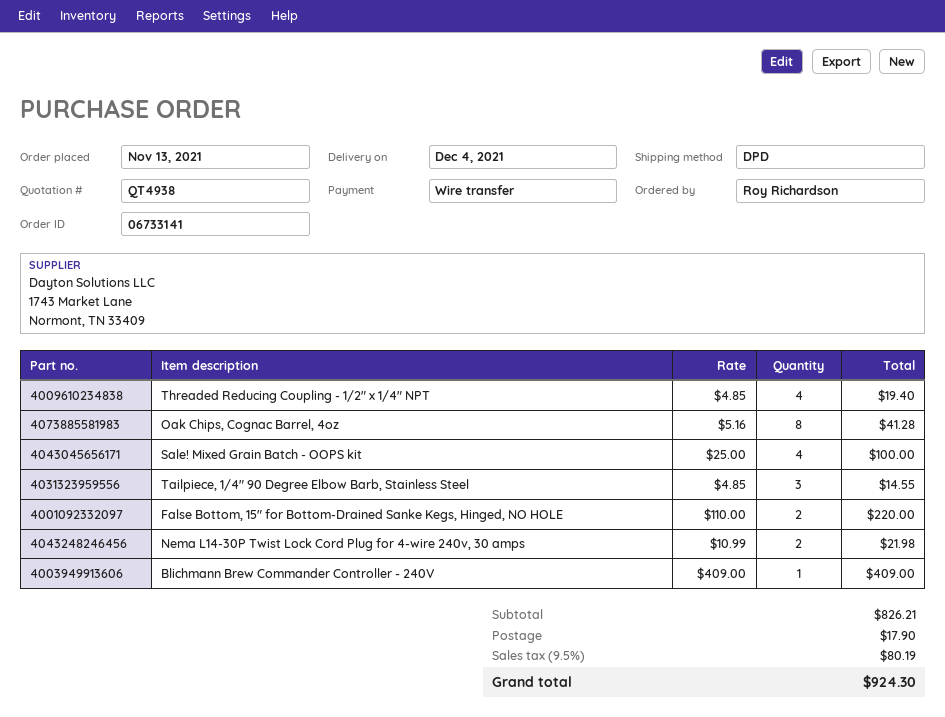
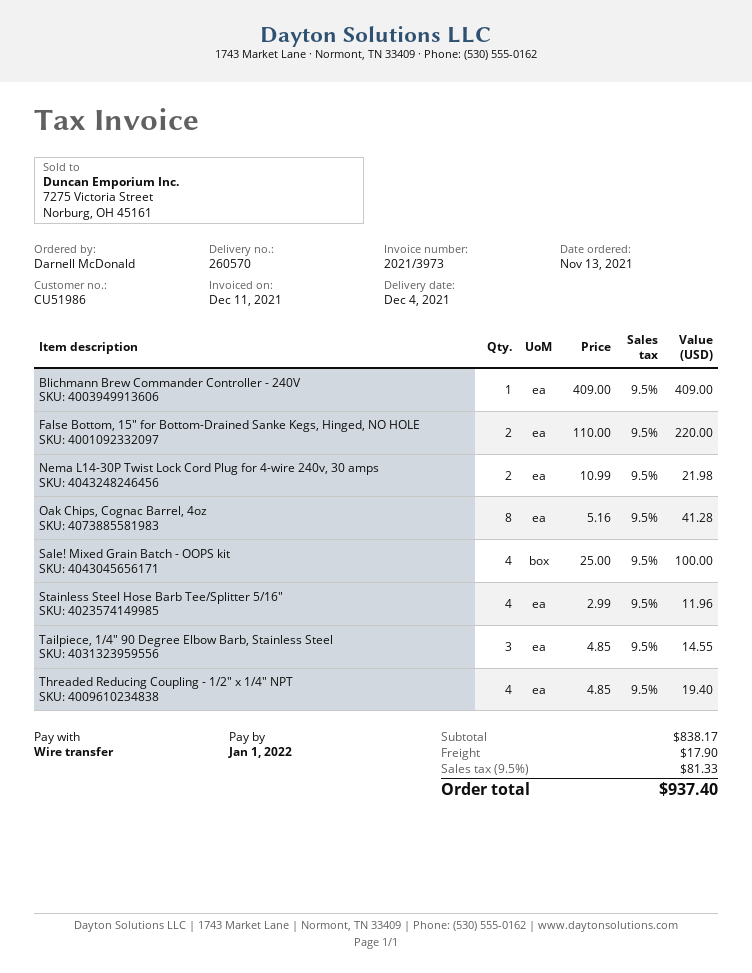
ordered by: Roy Richardson -> Darnell McDonald
Stainless Steel Hose Barb Tee/Splitter 5/16": none -> 4 x 2.99 = 11.96
subtotal: 826.21 -> 838.17
tax: 9.5% = 80.19 -> 9.5% = 81.33
total: 924.30 -> 937.40

